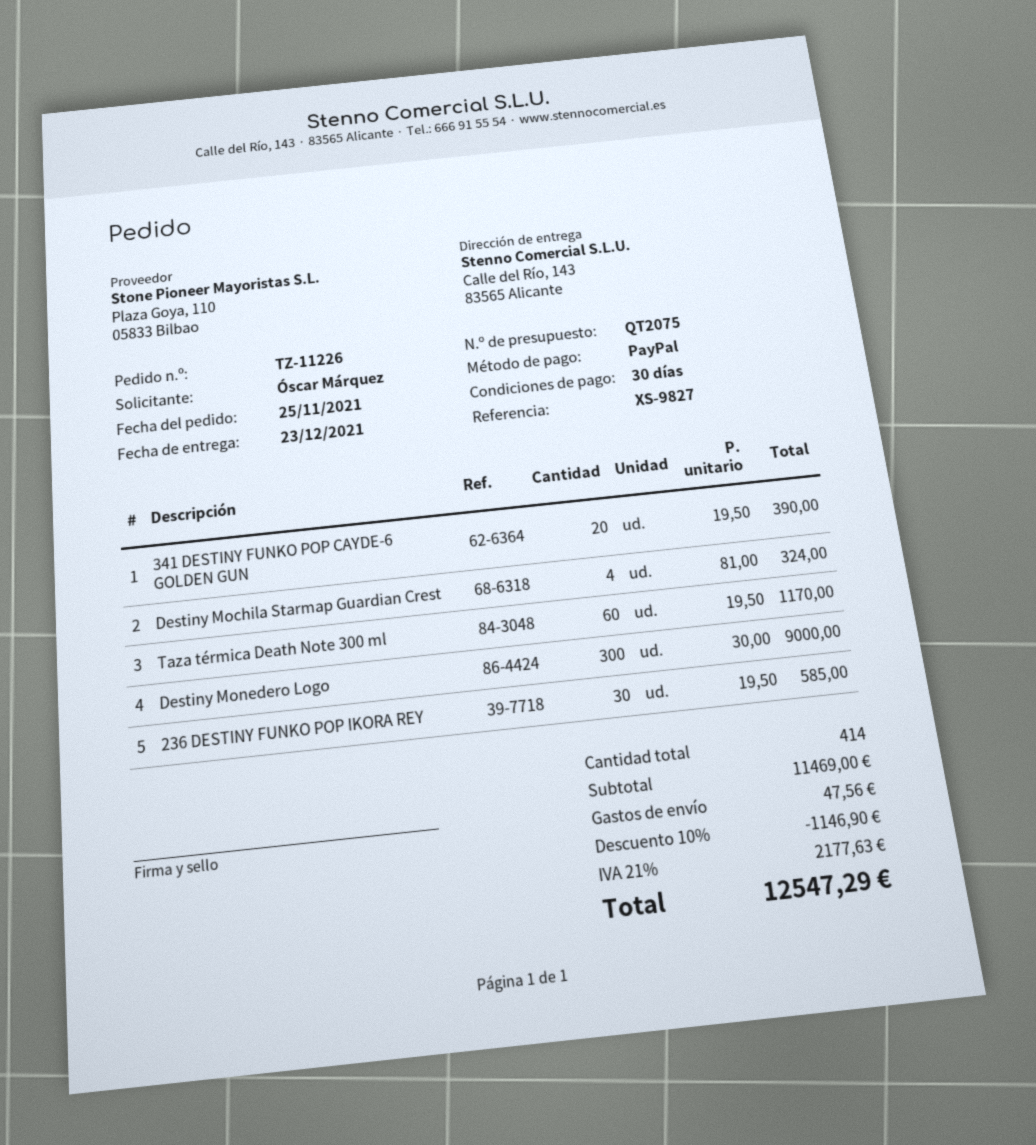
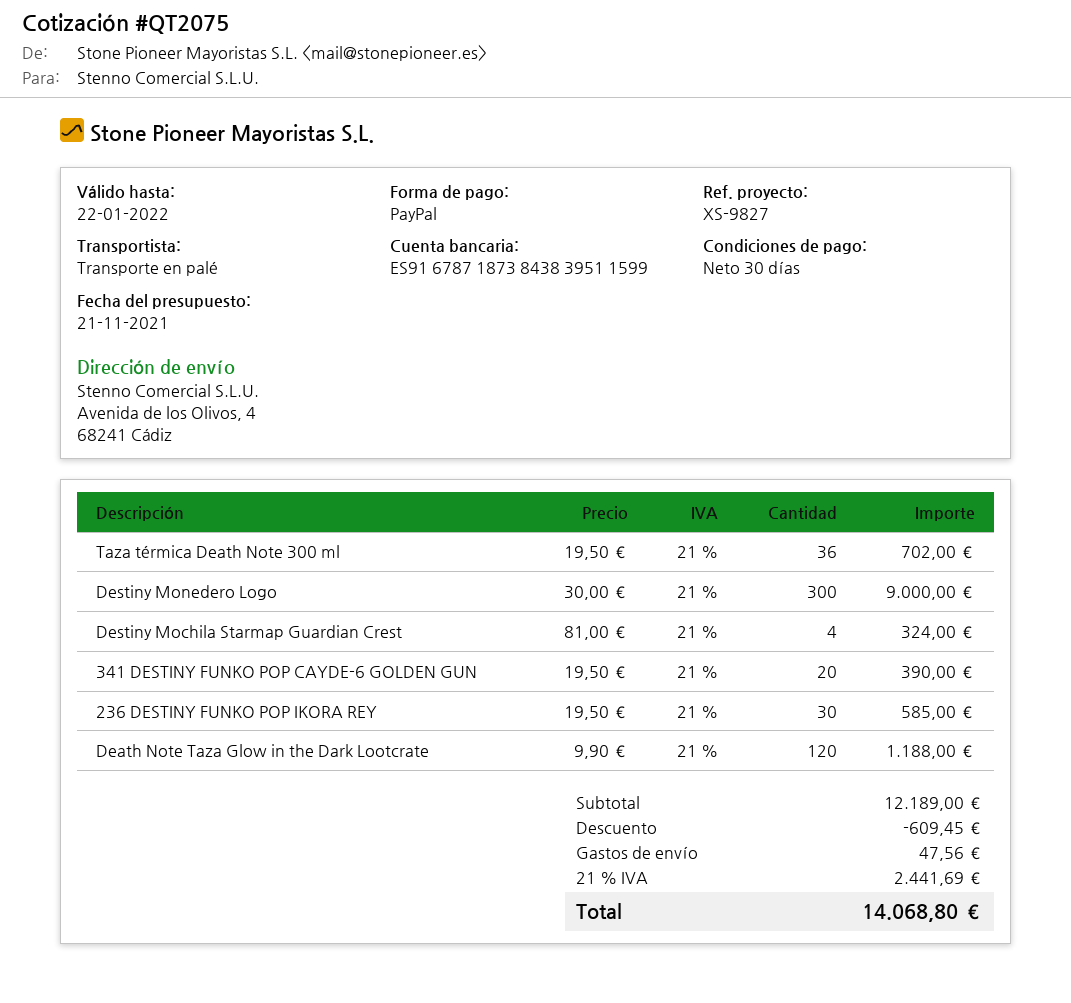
ship to: Calle del Río, 143, 83565 Alicante -> Avenida de los Olivos, 4, 68241 Cádiz
Taza térmica Death Note 300 ml: 60 x 19.50 = 1170.00 -> 36 x 19.50 = 702.00
Death Note Taza Glow in the Dark Lootcrate: none -> 120 x 9.90 = 1188.00
subtotal: 11469.00 -> 12189.00
discount: 1146.90 -> 609.45
tax: 21% = 2177.63 -> 21% = 2441.69
total: 12547.29 -> 14068.80

